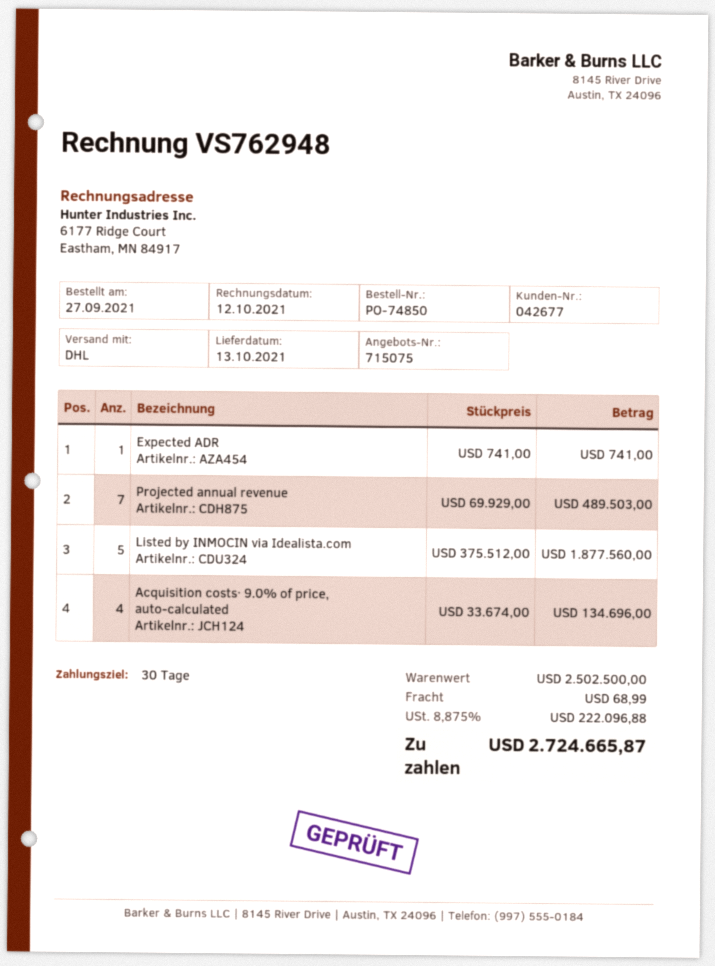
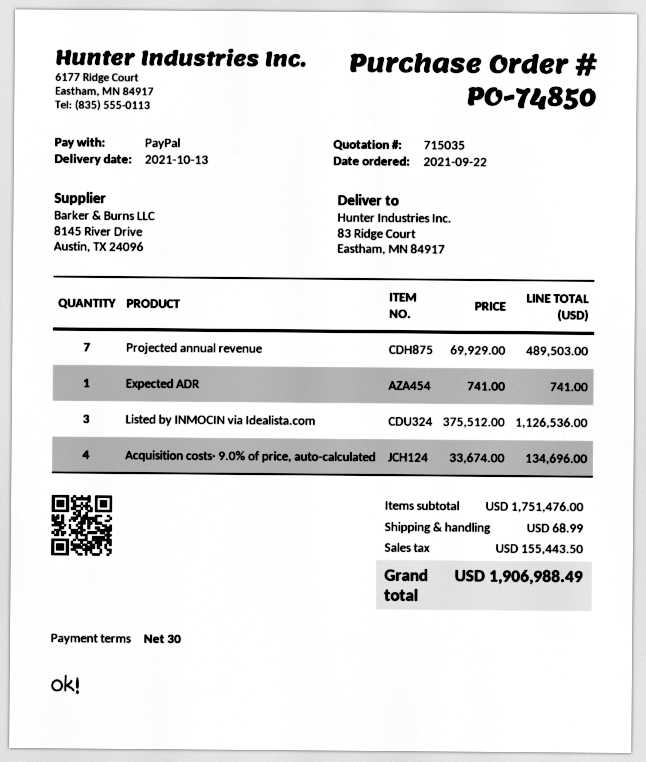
quote number: 715075 -> 715035
order date: 2021-09-27 -> 2021-09-22
Listed by INMOCIN via Idealista.com: 5 x 375512.00 = 1877560.00 -> 3 x 375512.00 = 1126536.00
subtotal: 2502500.00 -> 1751476.00
tax: 222096.88 -> 155443.50
total: 2724665.87 -> 1906988.49

